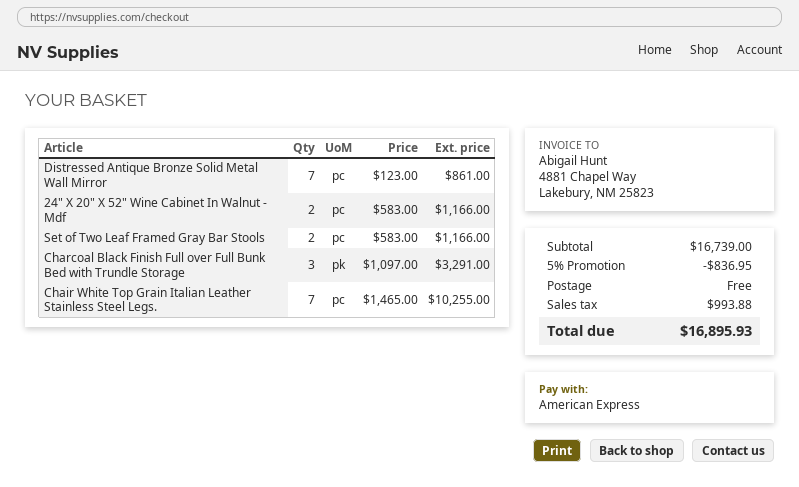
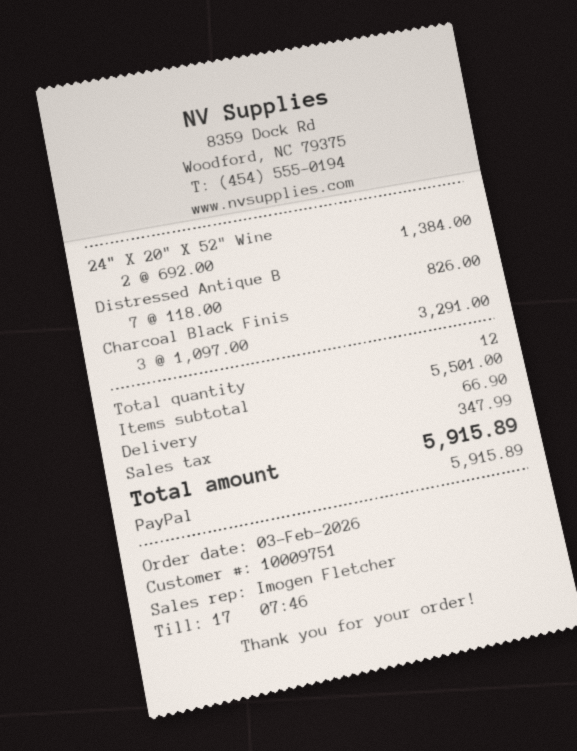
payment method: American Express -> PayPal
Distressed Antique Bronze Solid Metal Wall Mirror: 7 x 123.00 = 861.00 -> 7 x 118.00 = 826.00
24" X 20" X 52" Wine Cabinet In Walnut - Mdf: 2 x 583.00 = 1166.00 -> 2 x 692.00 = 1384.00
Set of Two Leaf Framed Gray Bar Stools: 2 x 583.00 = 1166.00 -> none
Chair White Top Grain Italian Leather Stainless Steel Legs.: 7 x 1465.00 = 10255.00 -> none
subtotal: 16739.00 -> 5501.00
discount: 5% = 836.95 -> none
shipping: 0.00 -> 66.90
tax: 993.88 -> 347.99
total: 16895.93 -> 5915.89

